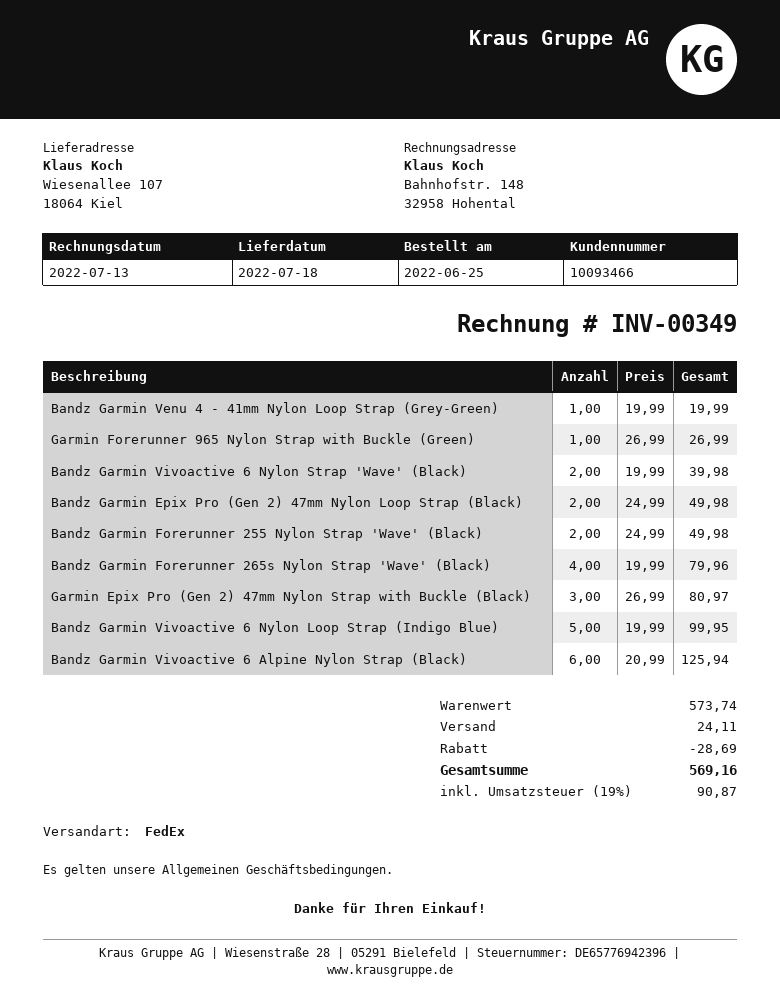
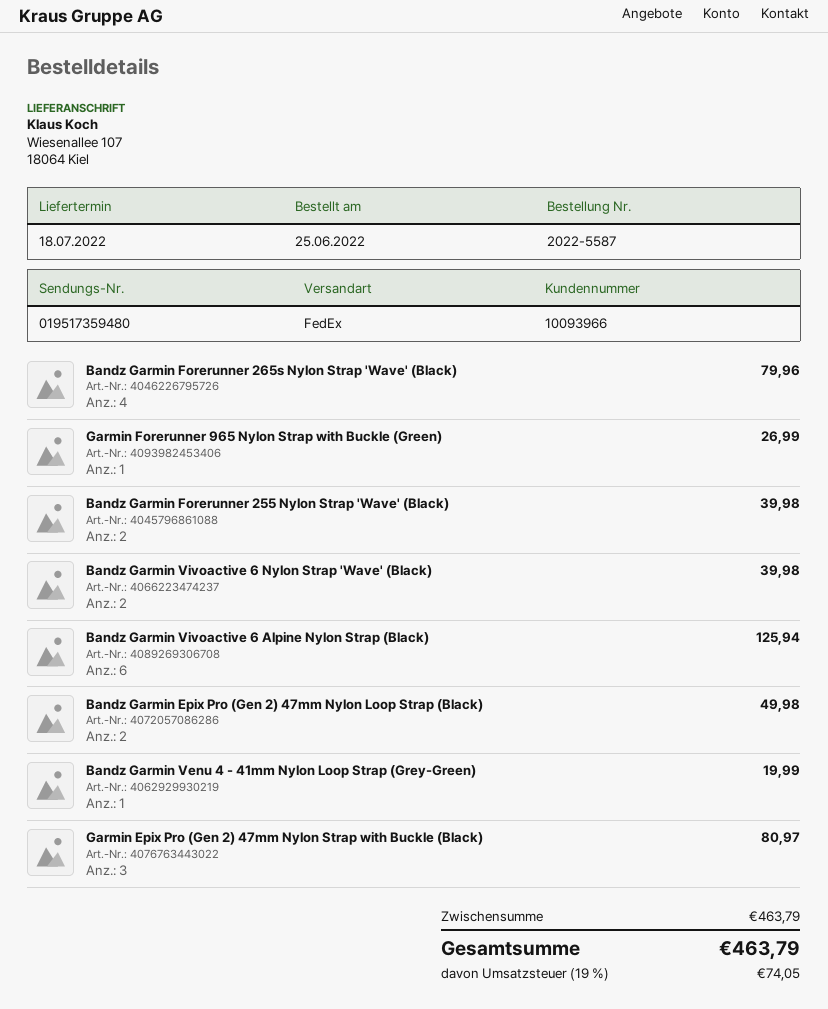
customer number: 10093466 -> 10093966
Bandz Garmin Forerunner 255 Nylon Strap 'Wave' (Black): 2 for 49.98 -> 2 for 39.98
Bandz Garmin Vivoactive 6 Nylon Loop Strap (Indigo Blue): 5 for 99.95 -> none
subtotal: 573.74 -> 463.79
discount: 28.69 -> none
shipping: 24.11 -> none
tax: 19% = 90.87 -> 19% = 74.05
total: 569.16 -> 463.79

